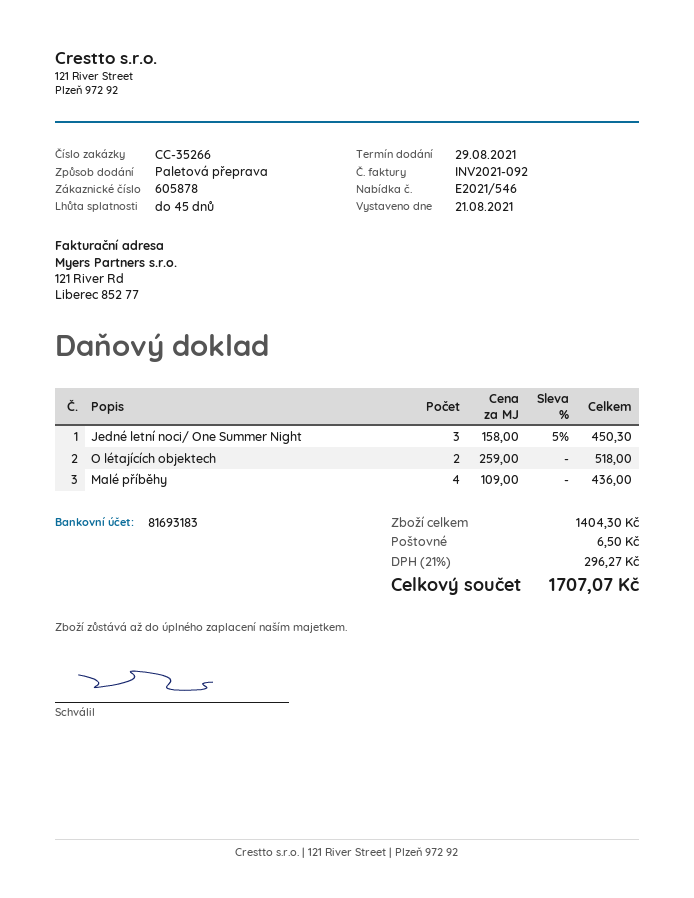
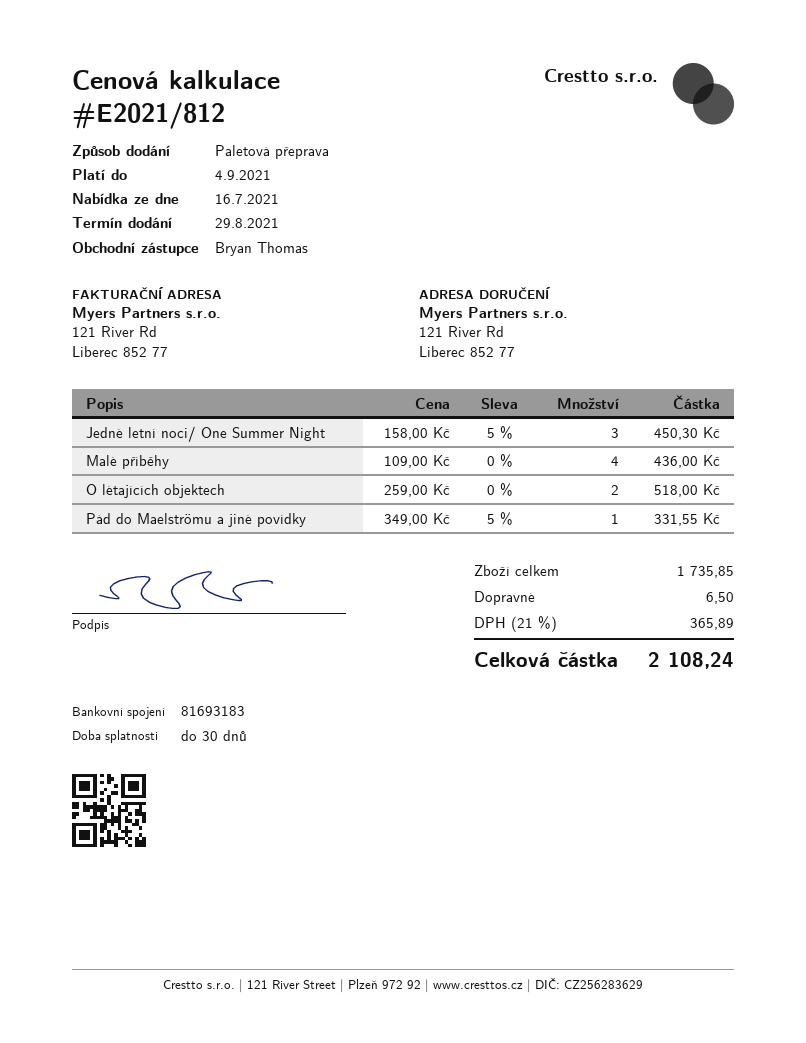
quote number: E2021/546 -> E2021/812
payment terms: 45 days -> 30 days
Pád do Maelströmu a jiné povídky: none -> 1 x 349.00 - 5% = 331.55
subtotal: 1404.30 -> 1735.85
tax: 21% = 296.27 -> 21% = 365.89
total: 1707.07 -> 2108.24

